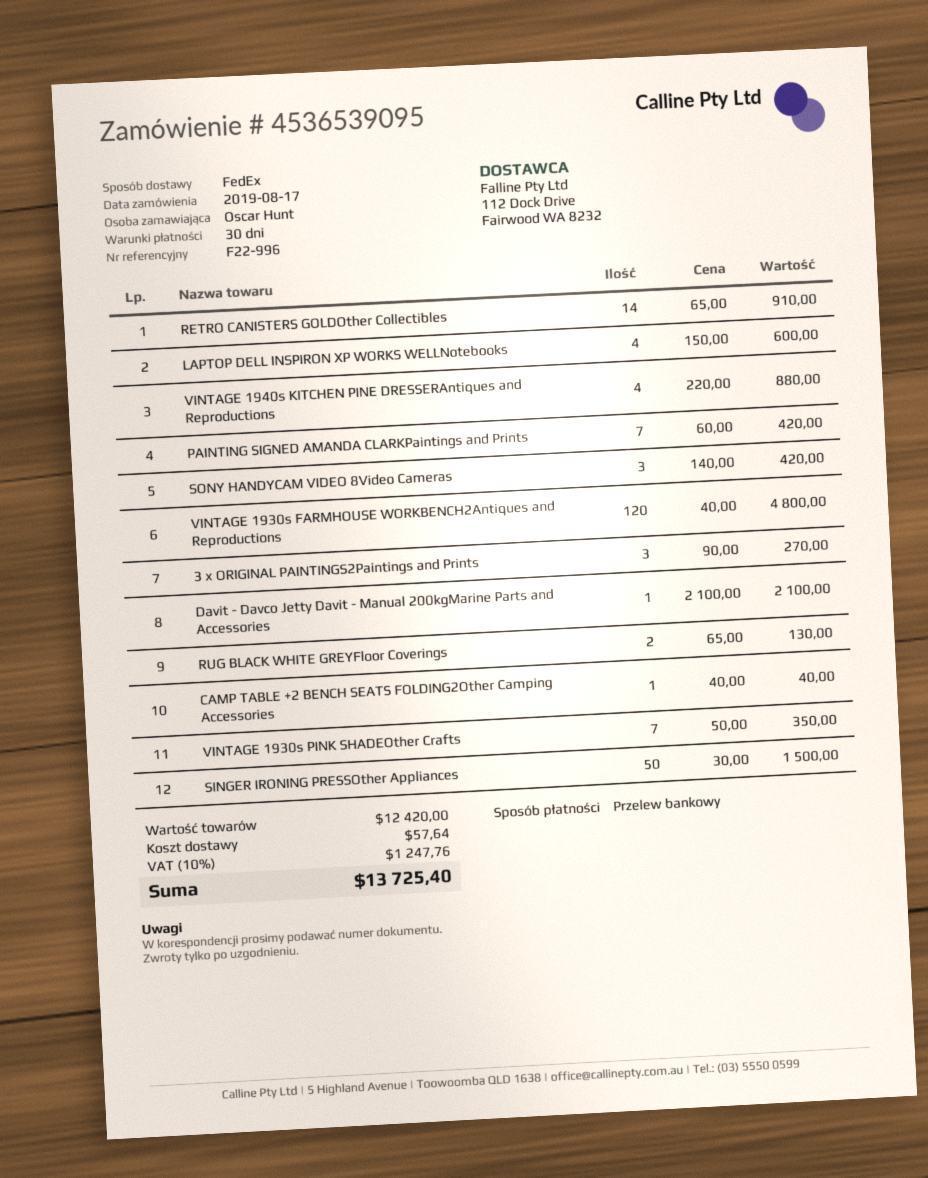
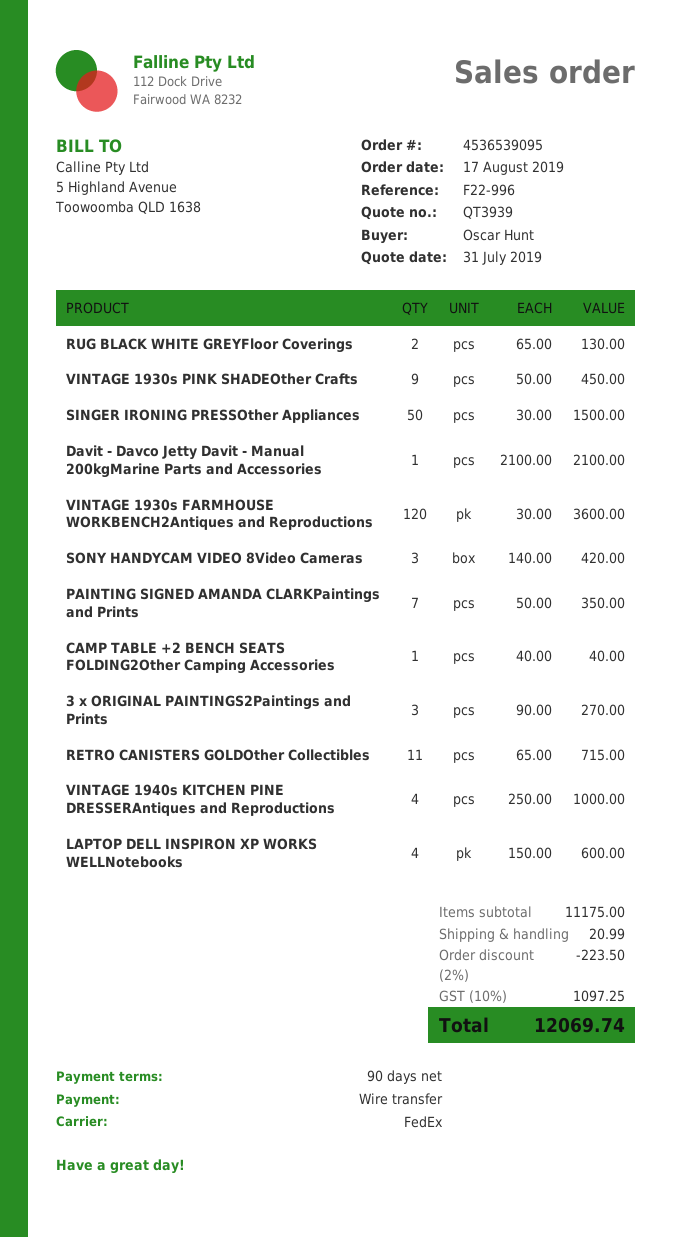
payment terms: 30 days -> 90 days
RETRO CANISTERS GOLDOther Collectibles: 14 x 65.00 = 910.00 -> 11 x 65.00 = 715.00
VINTAGE 1940s KITCHEN PINE DRESSERAntiques and Reproductions: 4 x 220.00 = 880.00 -> 4 x 250.00 = 1000.00
PAINTING SIGNED AMANDA CLARKPaintings and Prints: 7 x 60.00 = 420.00 -> 7 x 50.00 = 350.00
VINTAGE 1930s FARMHOUSE WORKBENCH2Antiques and Reproductions: 120 x 40.00 = 4800.00 -> 120 x 30.00 = 3600.00
VINTAGE 1930s PINK SHADEOther Crafts: 7 x 50.00 = 350.00 -> 9 x 50.00 = 450.00
subtotal: 12420.00 -> 11175.00
discount: none -> 2% = 223.50
shipping: 57.64 -> 20.99
tax: 10% = 1247.76 -> 10% = 1097.25
total: 13725.40 -> 12069.74

